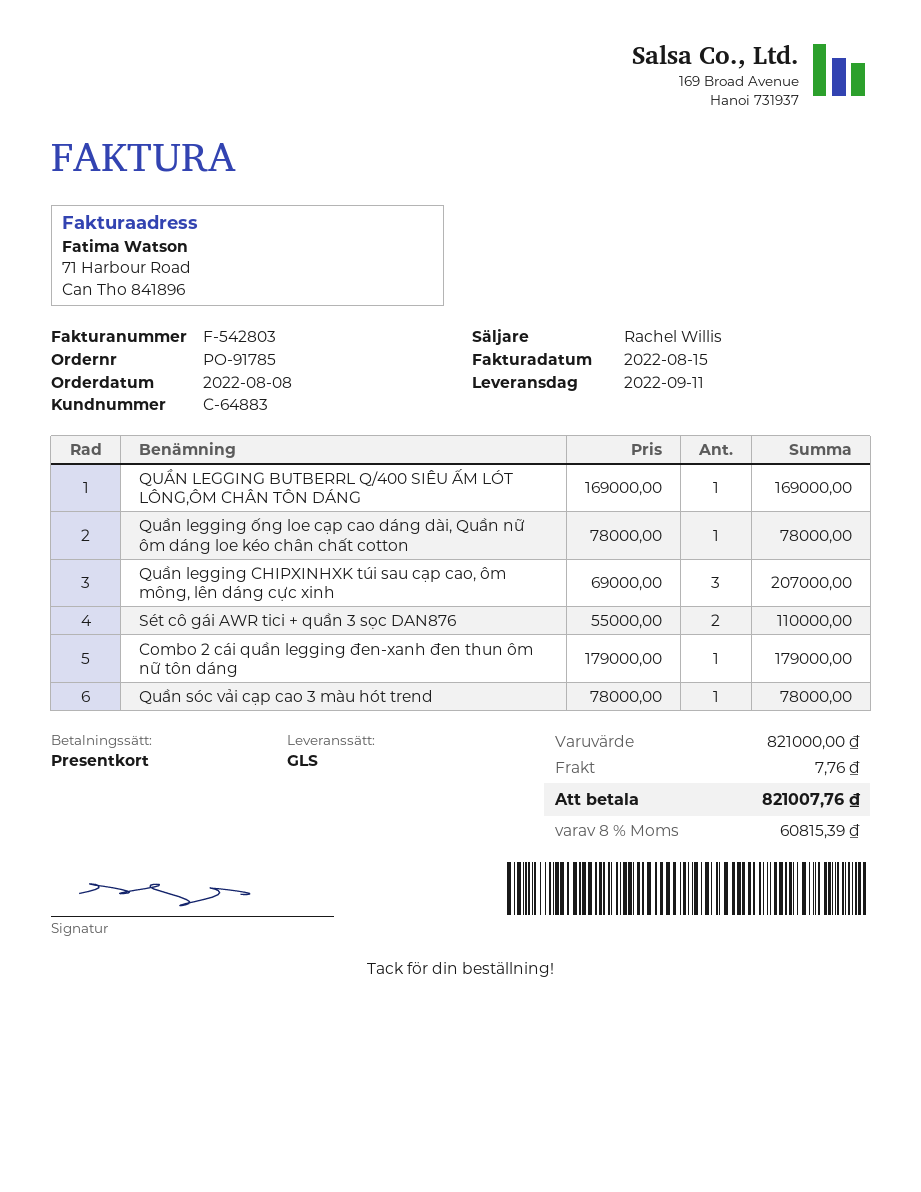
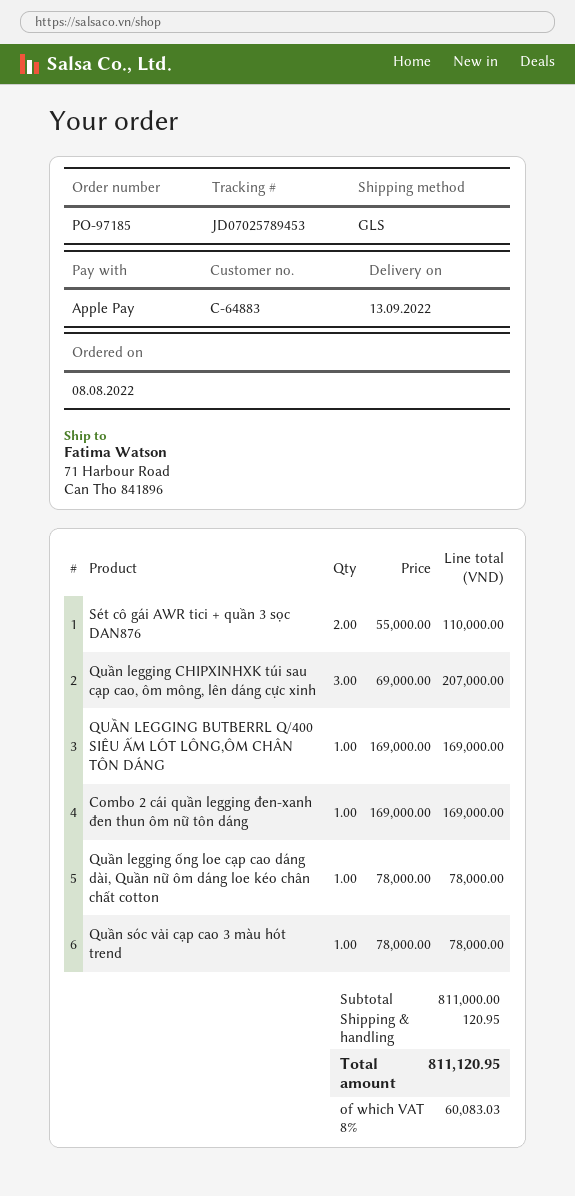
order number: PO-91785 -> PO-97185
delivery date: 2022-09-11 -> 2022-09-13
payment method: gift card -> Apple Pay
Combo 2 cái quần legging đen-xanh đen thun ôm nữ tôn dáng: 1 x 179000.00 = 179000.00 -> 1 x 169000.00 = 169000.00
subtotal: 821000.00 -> 811000.00
shipping: 7.76 -> 120.95
tax: 8% = 60815.39 -> 8% = 60083.03
total: 821007.76 -> 811120.95

